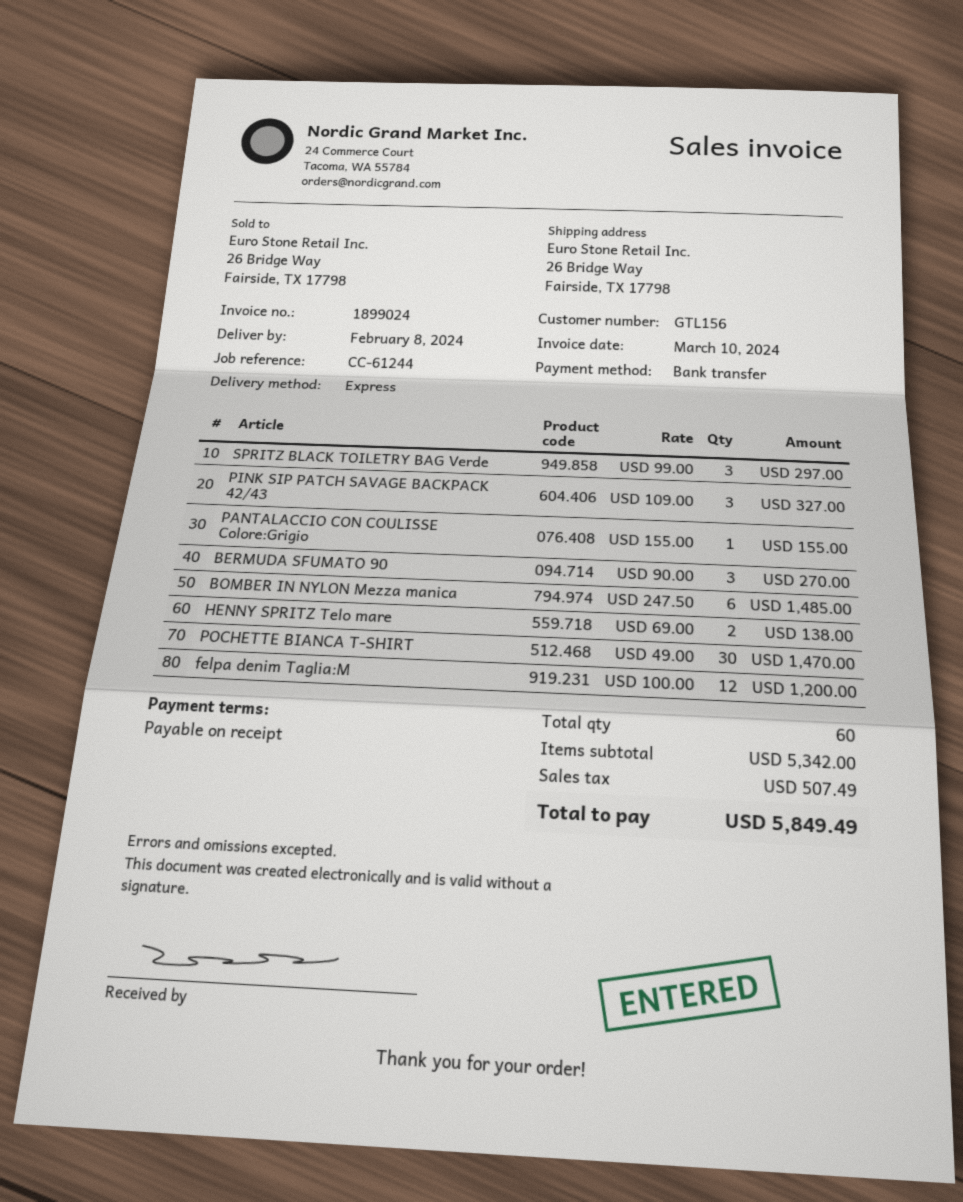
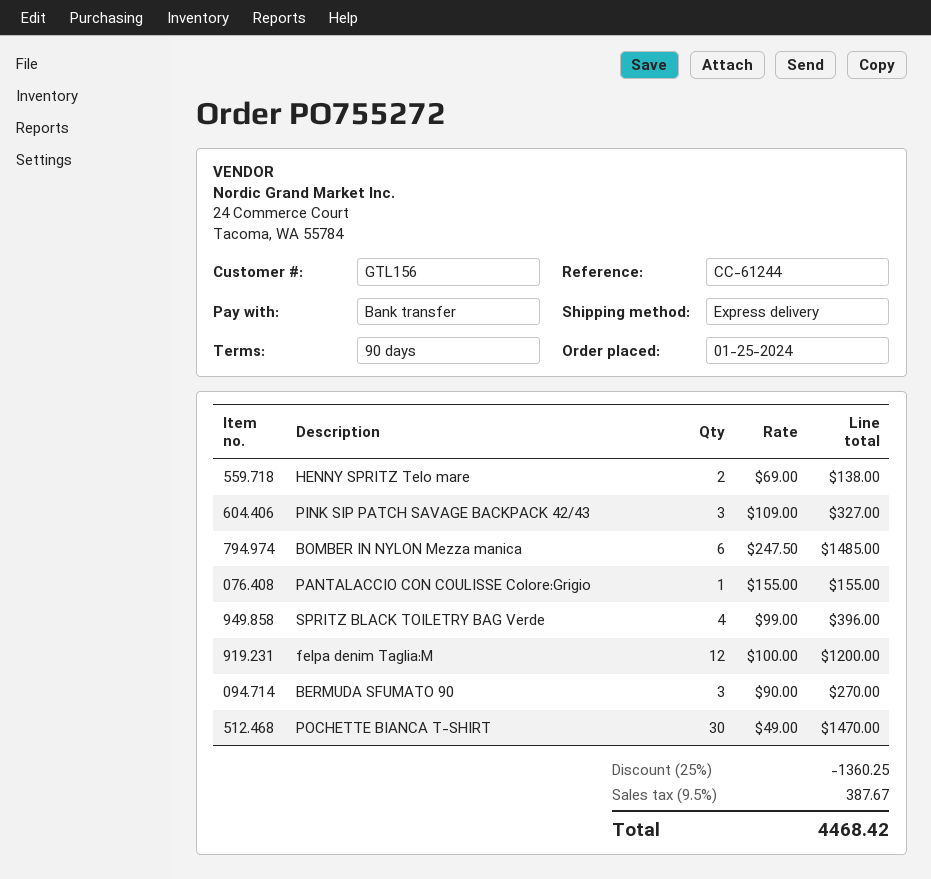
payment terms: on receipt -> 90 days
SPRITZ BLACK TOILETRY BAG Verde: 3 x 99.00 = 297.00 -> 4 x 99.00 = 396.00
discount: none -> 25% = 1360.25
tax: 507.49 -> 387.67
total: 5849.49 -> 4468.42

